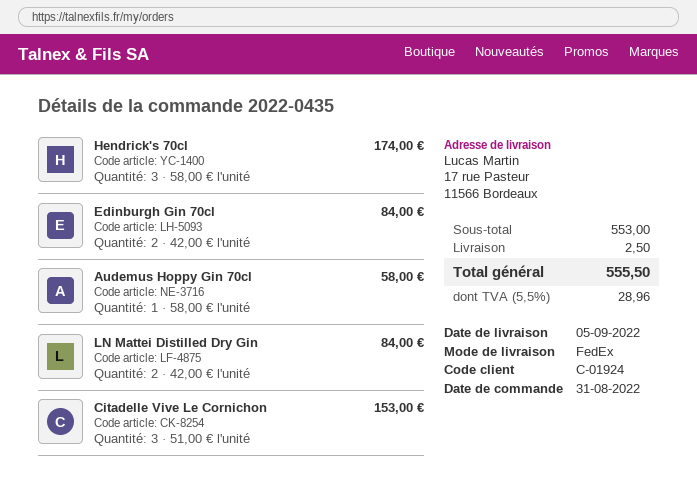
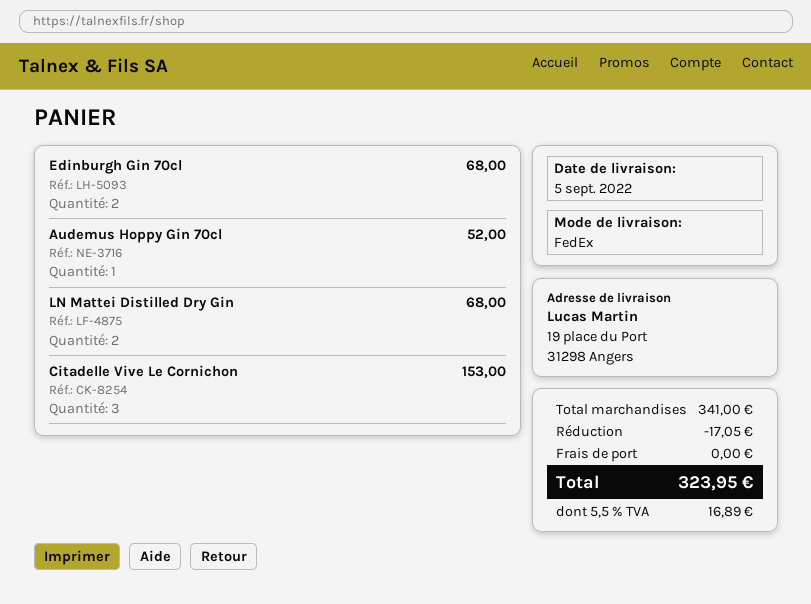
ship to: 17 rue Pasteur, 11566 Bordeaux -> 19 place du Port, 31298 Angers
Hendrick's 70cl: 3 for 174.00 -> none
Edinburgh Gin 70cl: 2 for 84.00 -> 2 for 68.00
Audemus Hoppy Gin 70cl: 1 for 58.00 -> 1 for 52.00
LN Mattei Distilled Dry Gin: 2 for 84.00 -> 2 for 68.00
subtotal: 553.00 -> 341.00
discount: none -> 17.05
shipping: 2.50 -> 0.00
tax: 5.5% = 28.96 -> 5.5% = 16.89
total: 555.50 -> 323.95

